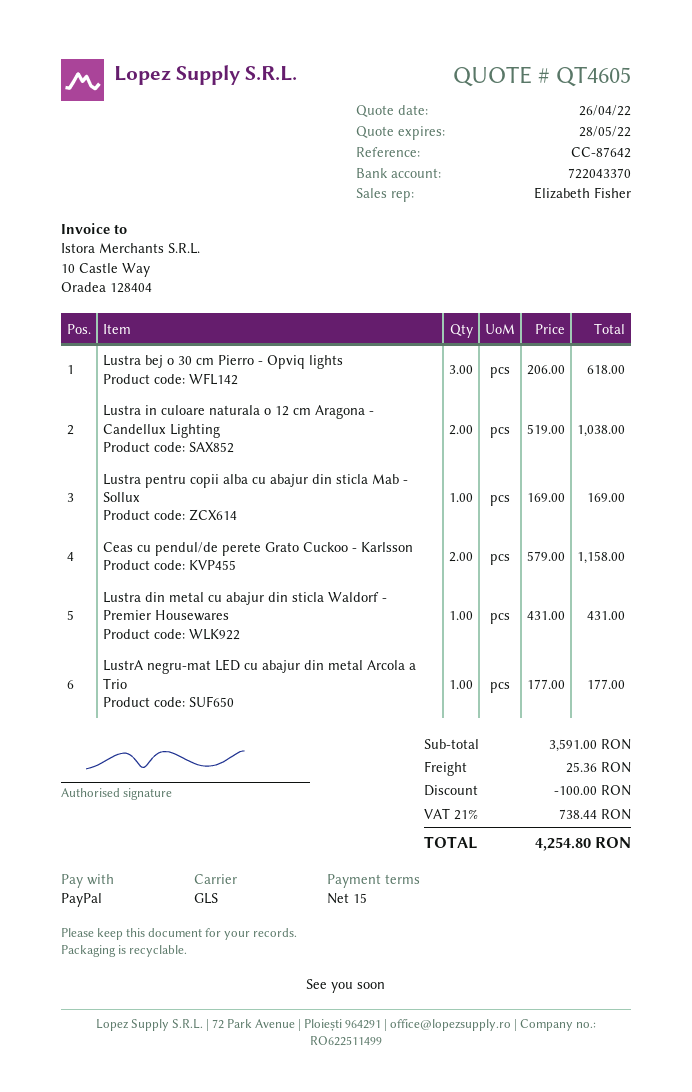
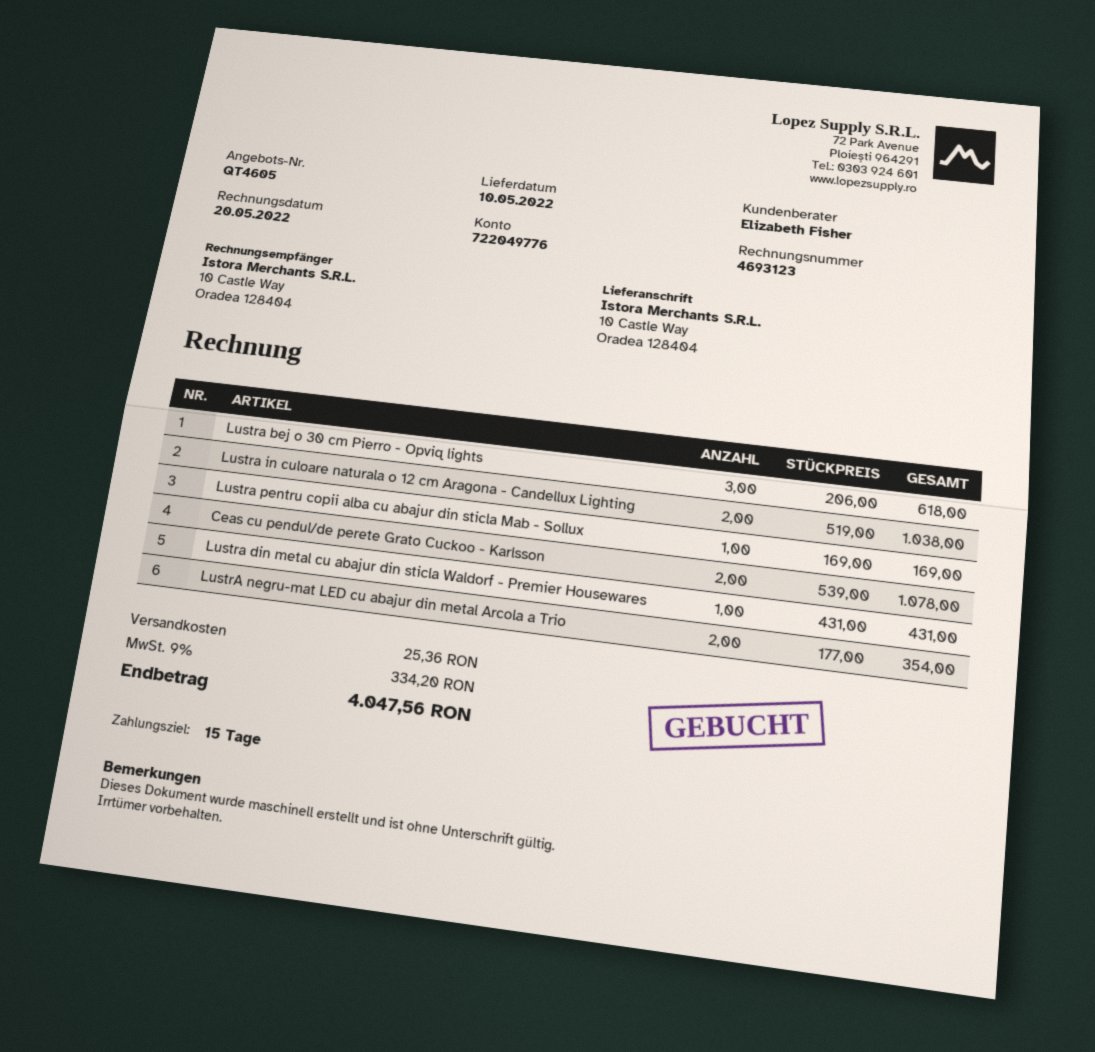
bank account: 722043370 -> 722049776
Ceas cu pendul/de perete Grato Cuckoo - Karlsson: 2 x 579.00 = 1158.00 -> 2 x 539.00 = 1078.00
LustrA negru-mat LED cu abajur din metal Arcola a Trio: 1 x 177.00 = 177.00 -> 2 x 177.00 = 354.00
discount: 100.00 -> none
tax: 21% = 738.44 -> 9% = 334.20
total: 4254.80 -> 4047.56

